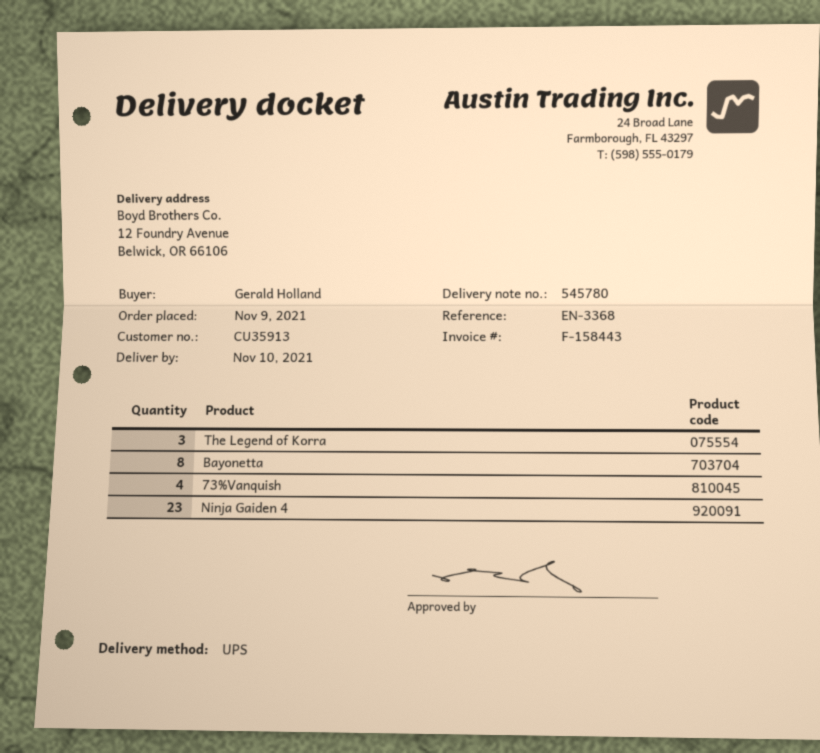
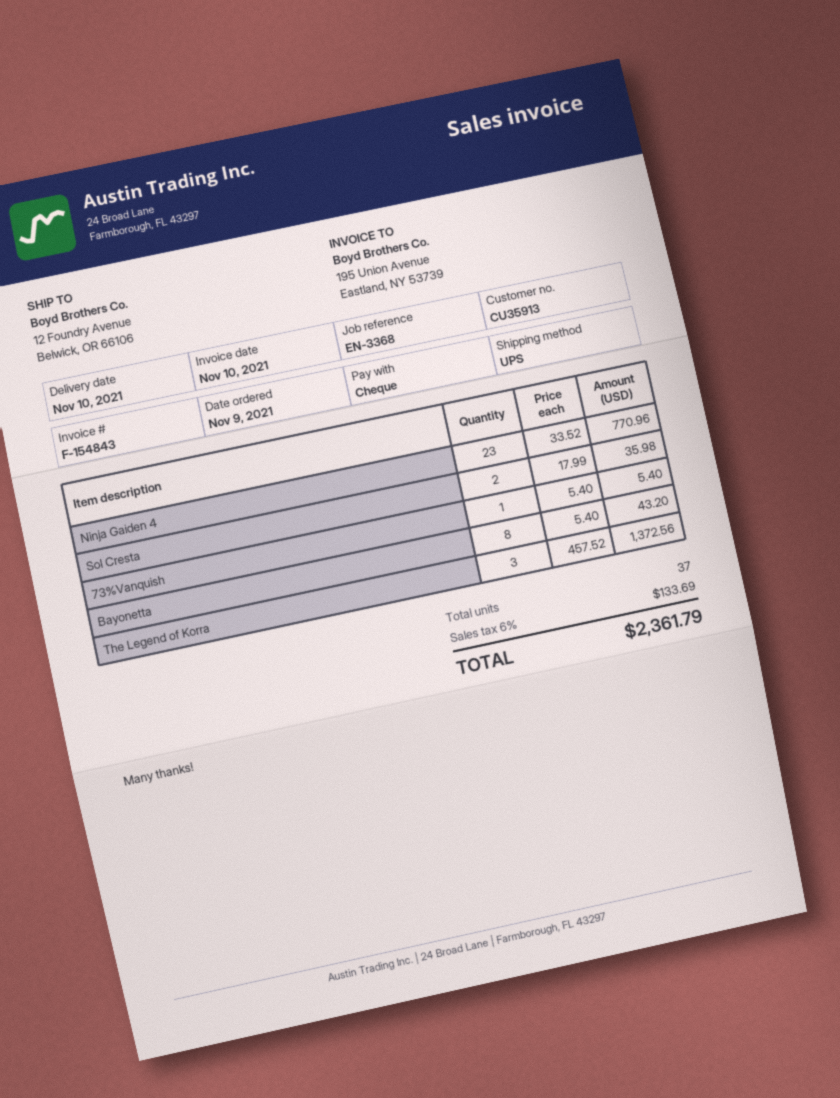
invoice number: F-158443 -> F-154843
73%Vanquish: 4 -> 1
Sol Cresta: none -> 2

